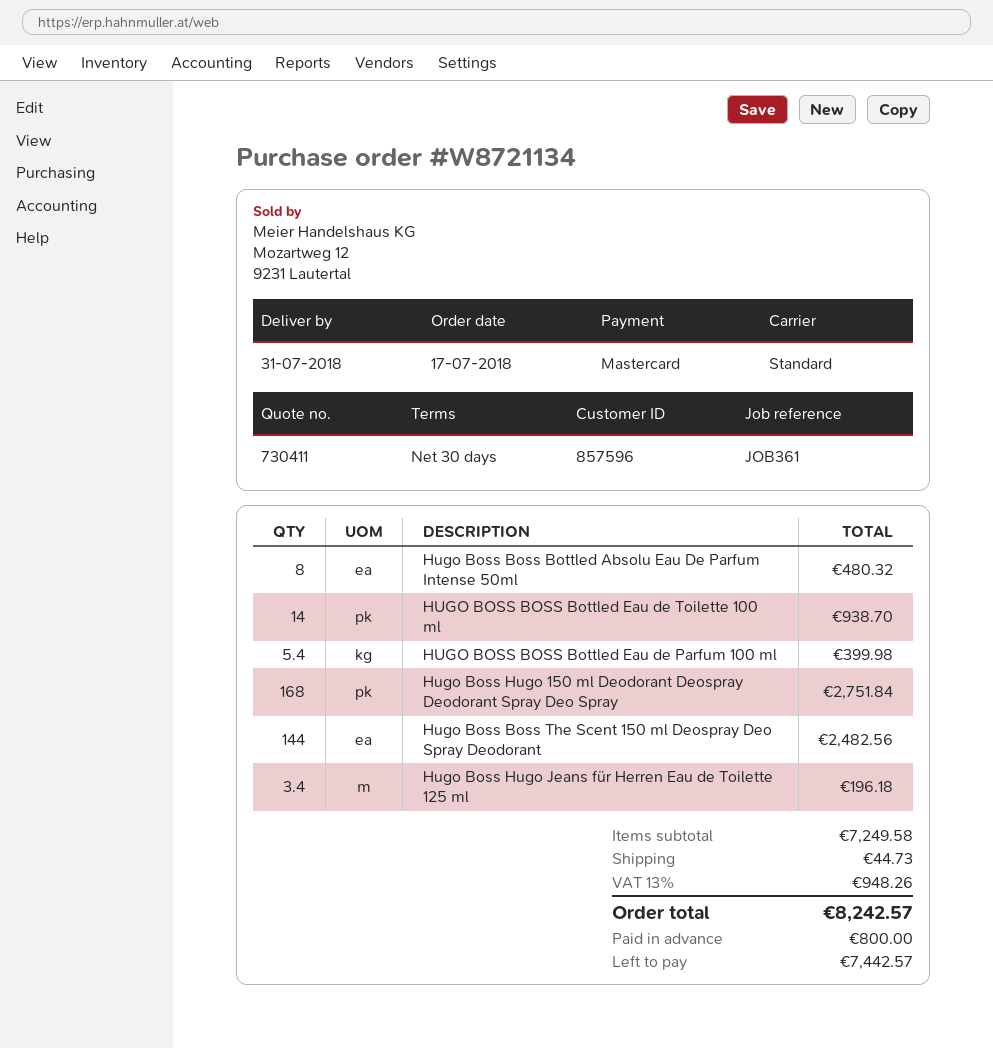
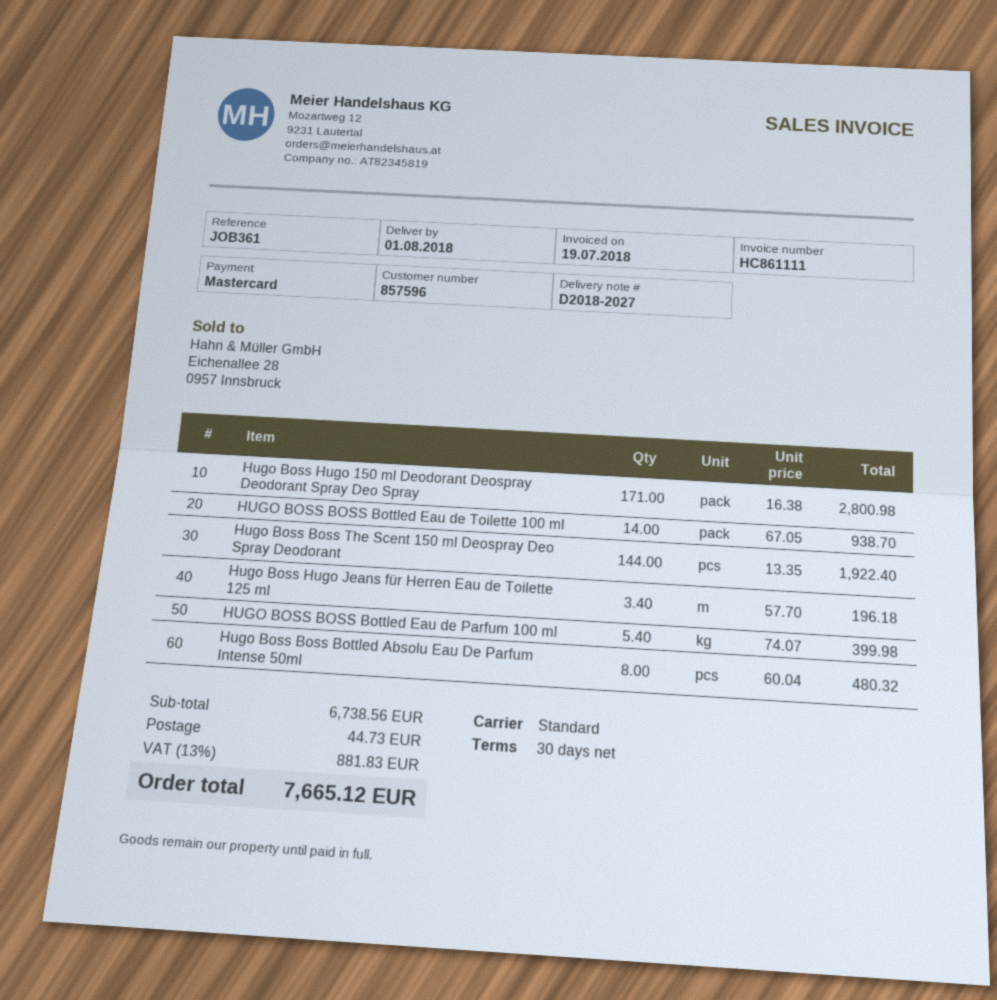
delivery date: 2018-07-31 -> 2018-08-01
Hugo Boss Hugo 150 ml Deodorant Deospray Deodorant Spray Deo Spray: 168 for 2751.84 -> 171 for 2800.98
Hugo Boss Boss The Scent 150 ml Deospray Deo Spray Deodorant: 144 for 2482.56 -> 144 for 1922.40
subtotal: 7249.58 -> 6738.56
tax: 13% = 948.26 -> 13% = 881.83
total: 8242.57 -> 7665.12

